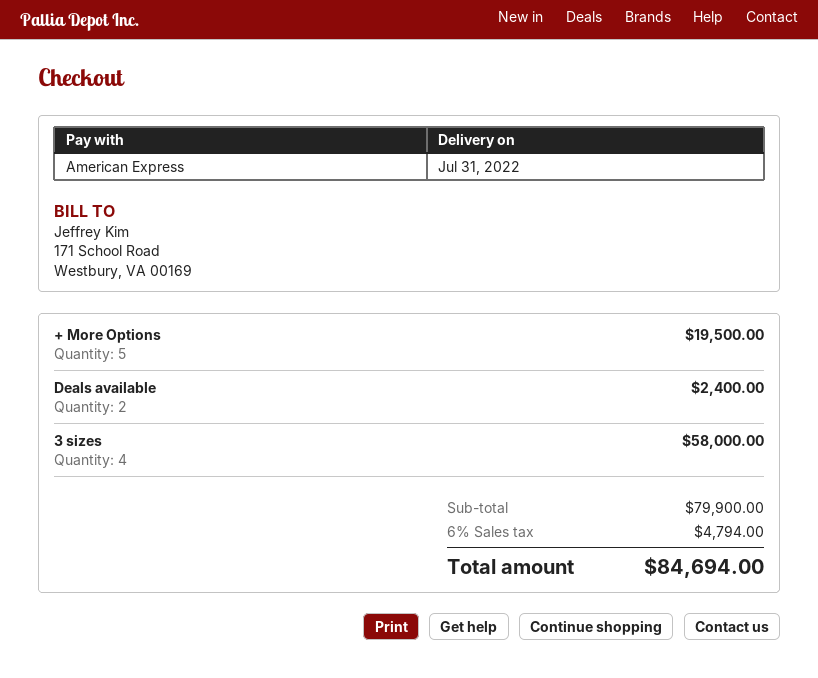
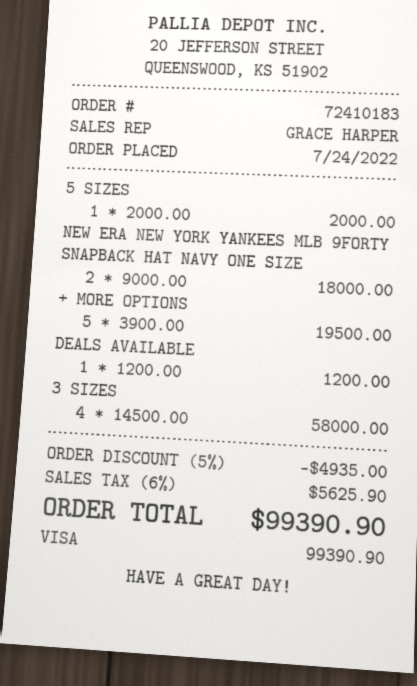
payment method: American Express -> Visa
Deals available: 2 for 2400.00 -> 1 for 1200.00
5 SIZES: none -> 1 for 2000.00
NEW ERA NEW YORK YANKEES MLB 9FORTY SNAPBACK HAT NAVY ONE SIZE: none -> 2 for 18000.00
discount: none -> 5% = 4935.00
tax: 6% = 4794.00 -> 6% = 5625.90
total: 84694.00 -> 99390.90

